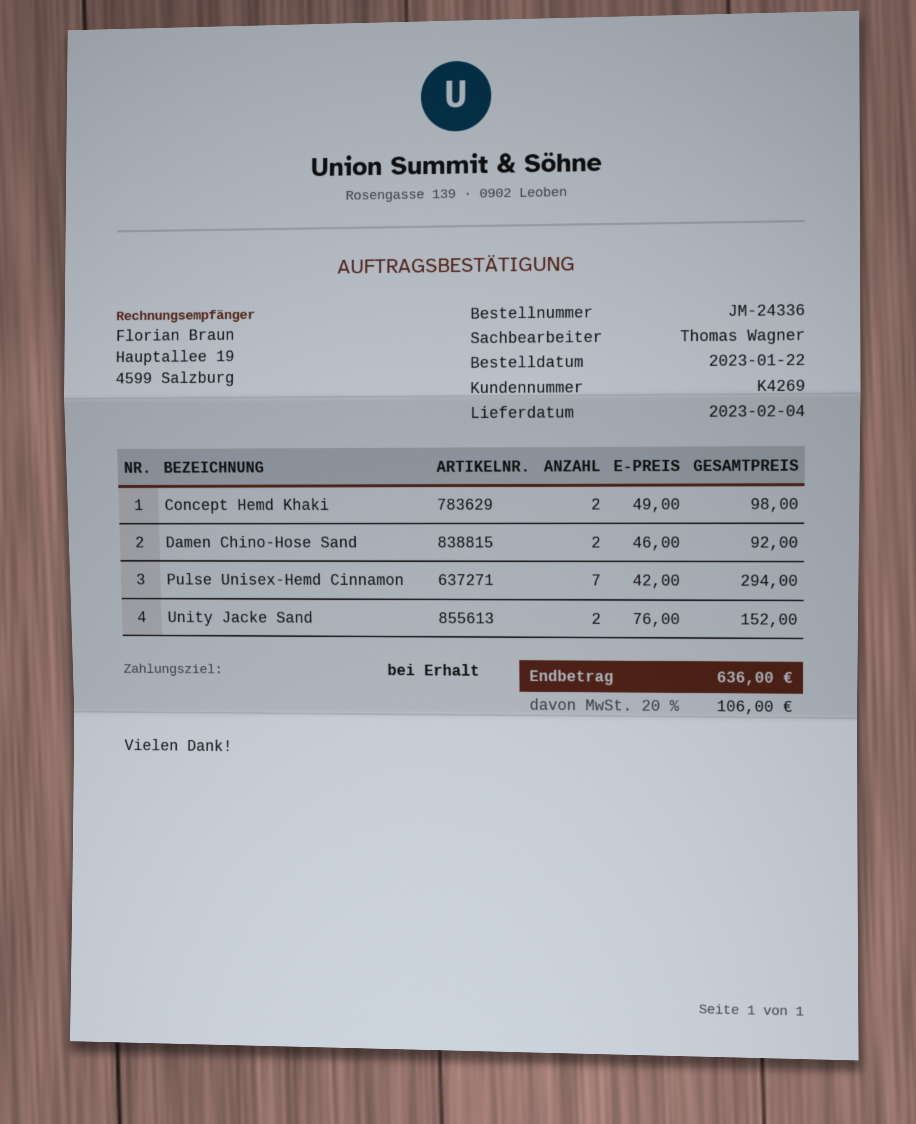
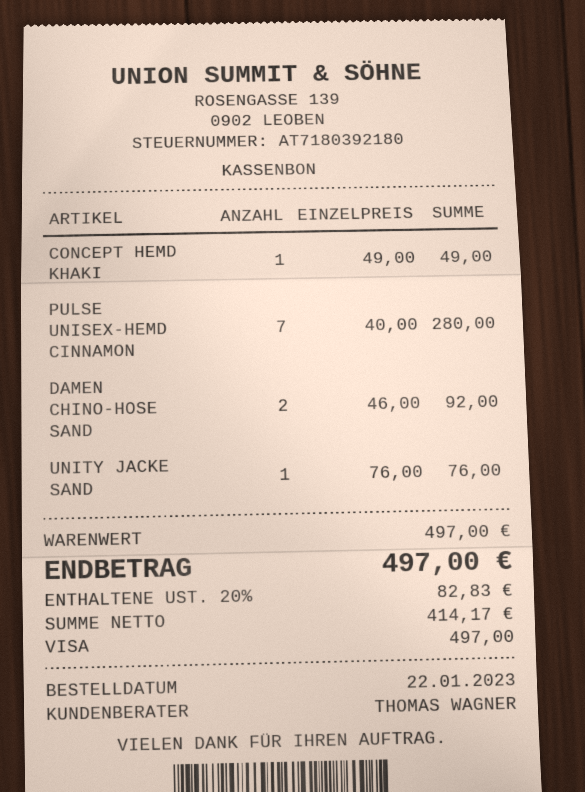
Concept Hemd Khaki: 2 x 49.00 = 98.00 -> 1 x 49.00 = 49.00
Pulse Unisex-Hemd Cinnamon: 7 x 42.00 = 294.00 -> 7 x 40.00 = 280.00
Unity Jacke Sand: 2 x 76.00 = 152.00 -> 1 x 76.00 = 76.00
tax: 20% = 106.00 -> 20% = 82.83
total: 636.00 -> 497.00

